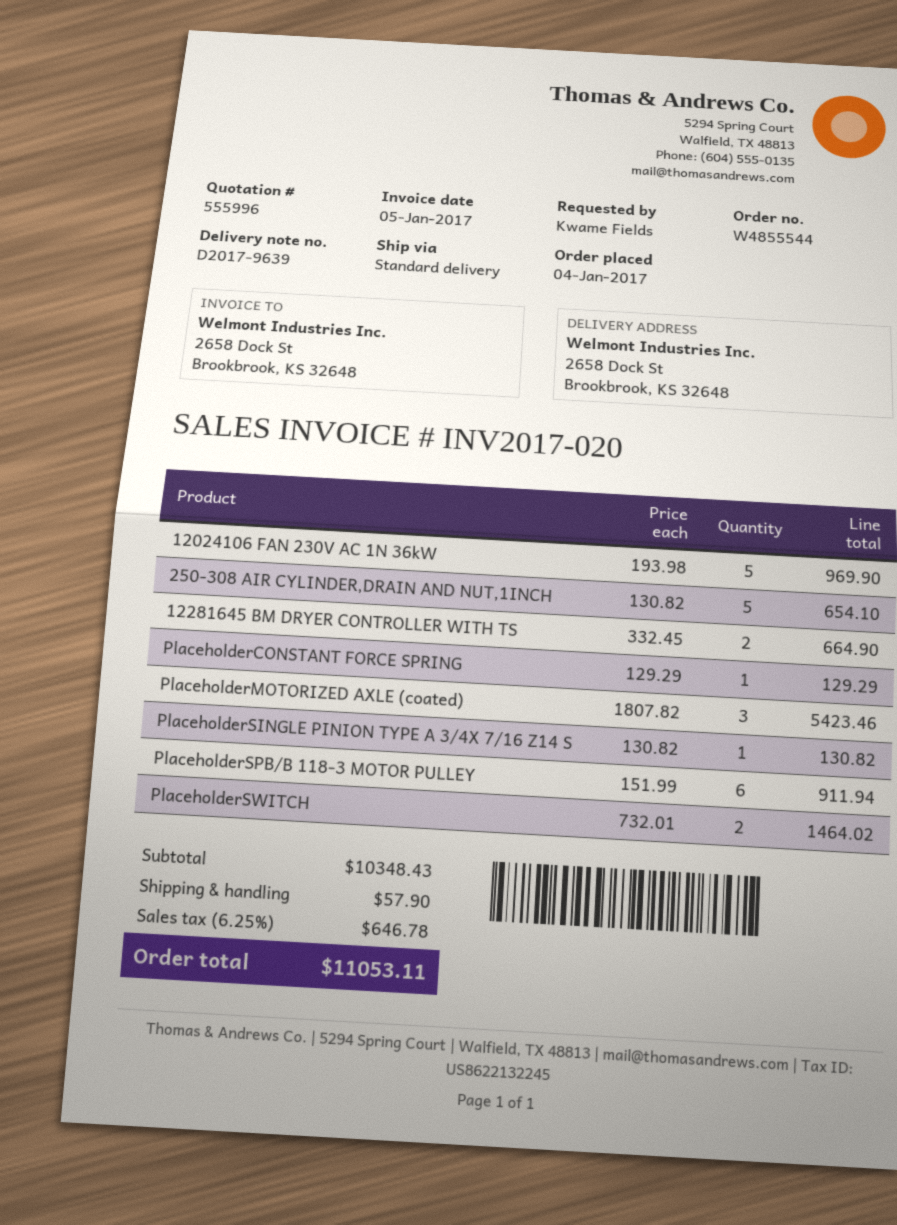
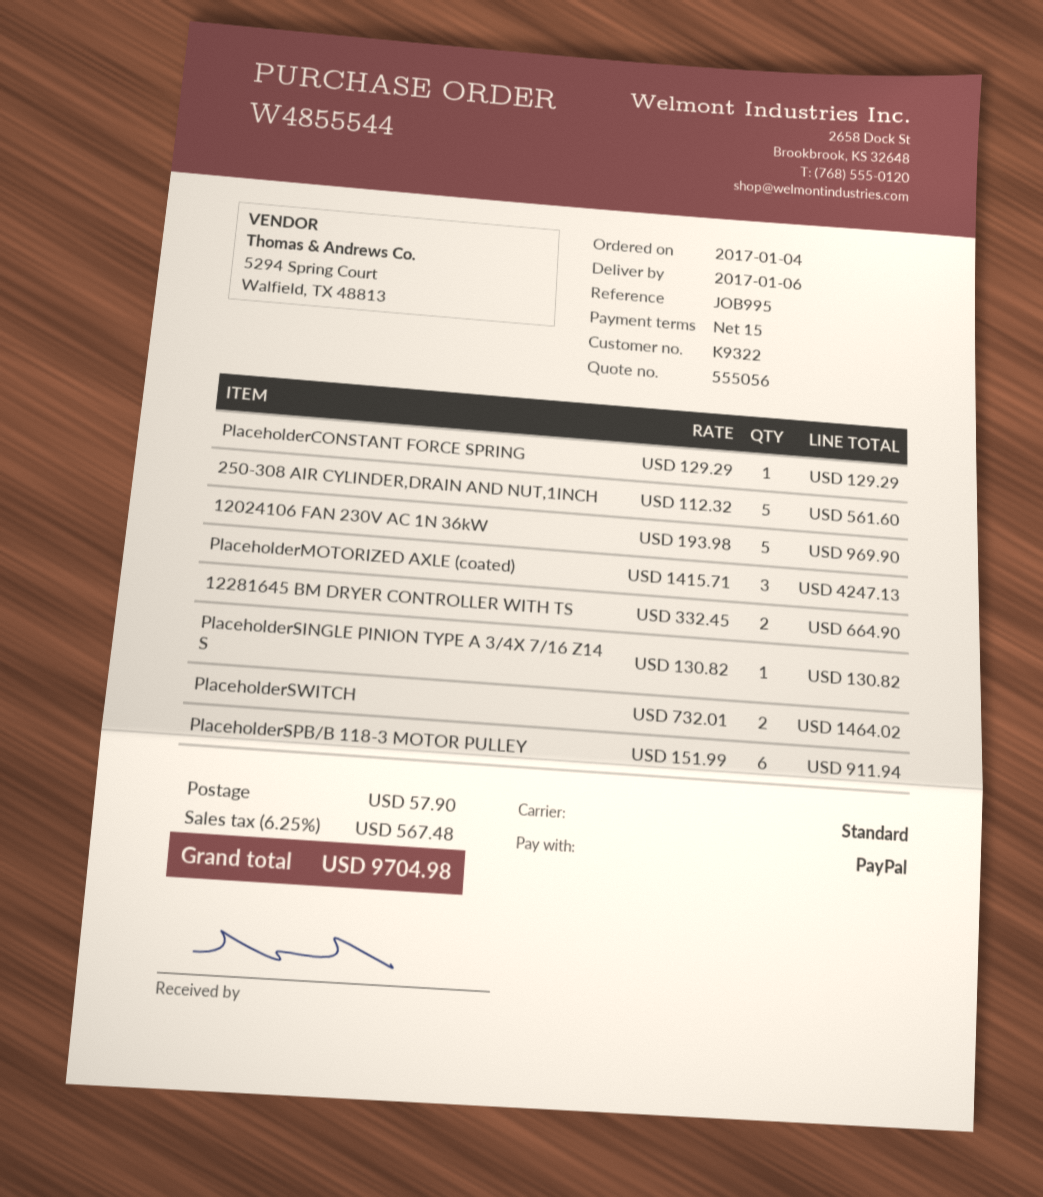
quote number: 555996 -> 555056
250-308 AIR CYLINDER,DRAIN AND NUT,1INCH: 5 x 130.82 = 654.10 -> 5 x 112.32 = 561.60
PlaceholderMOTORIZED AXLE (coated): 3 x 1807.82 = 5423.46 -> 3 x 1415.71 = 4247.13
tax: 6.25% = 646.78 -> 6.25% = 567.48
total: 11053.11 -> 9704.98

